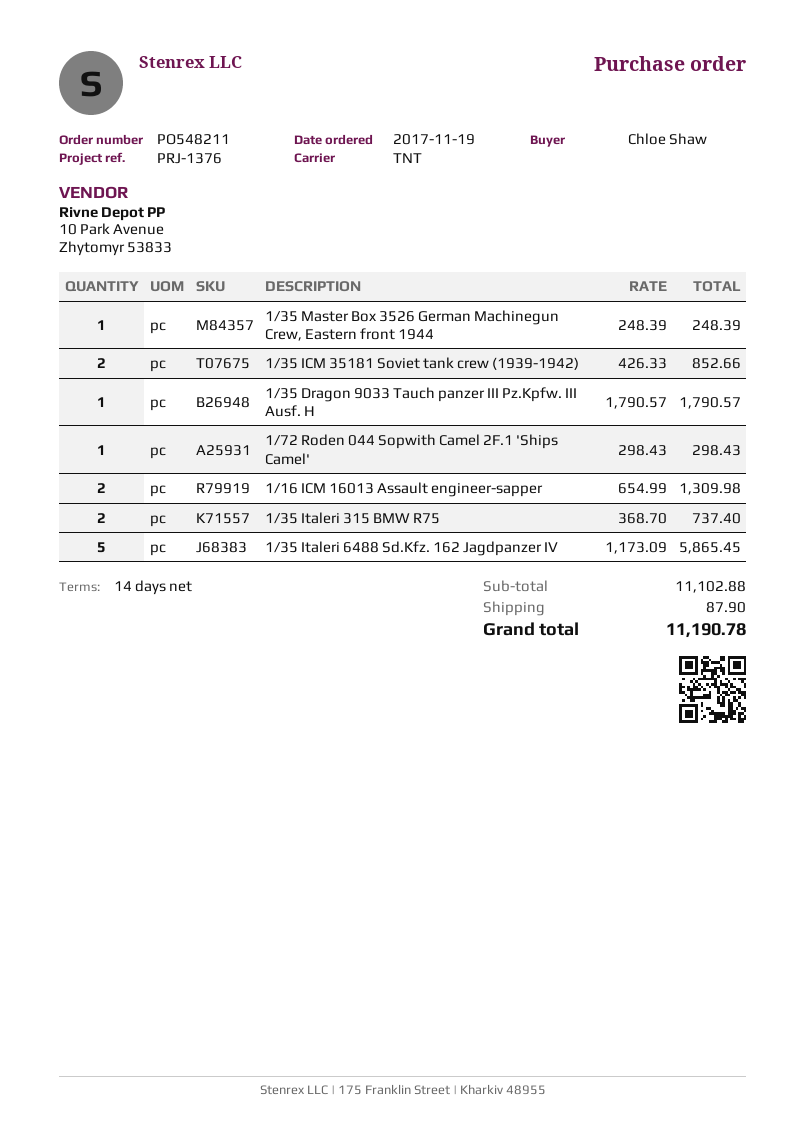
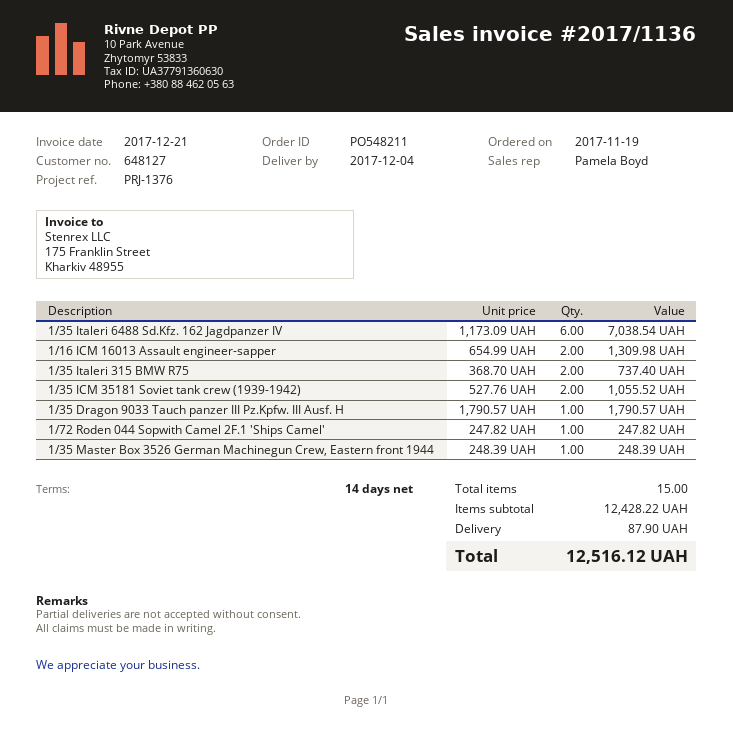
1/35 ICM 35181 Soviet tank crew (1939-1942): 2 x 426.33 = 852.66 -> 2 x 527.76 = 1055.52
1/72 Roden 044 Sopwith Camel 2F.1 'Ships Camel': 1 x 298.43 = 298.43 -> 1 x 247.82 = 247.82
1/35 Italeri 6488 Sd.Kfz. 162 Jagdpanzer IV: 5 x 1173.09 = 5865.45 -> 6 x 1173.09 = 7038.54
subtotal: 11102.88 -> 12428.22
total: 11190.78 -> 12516.12

